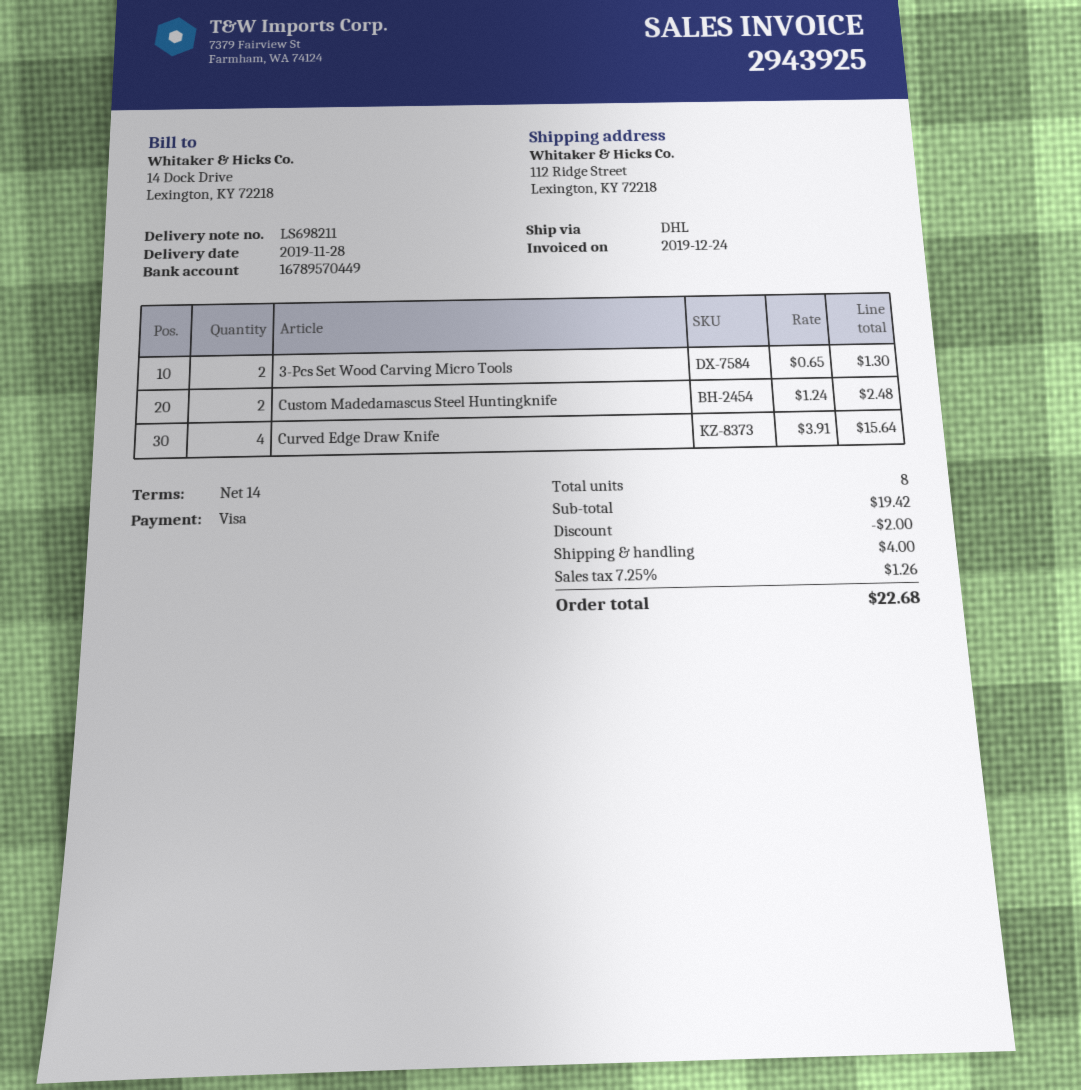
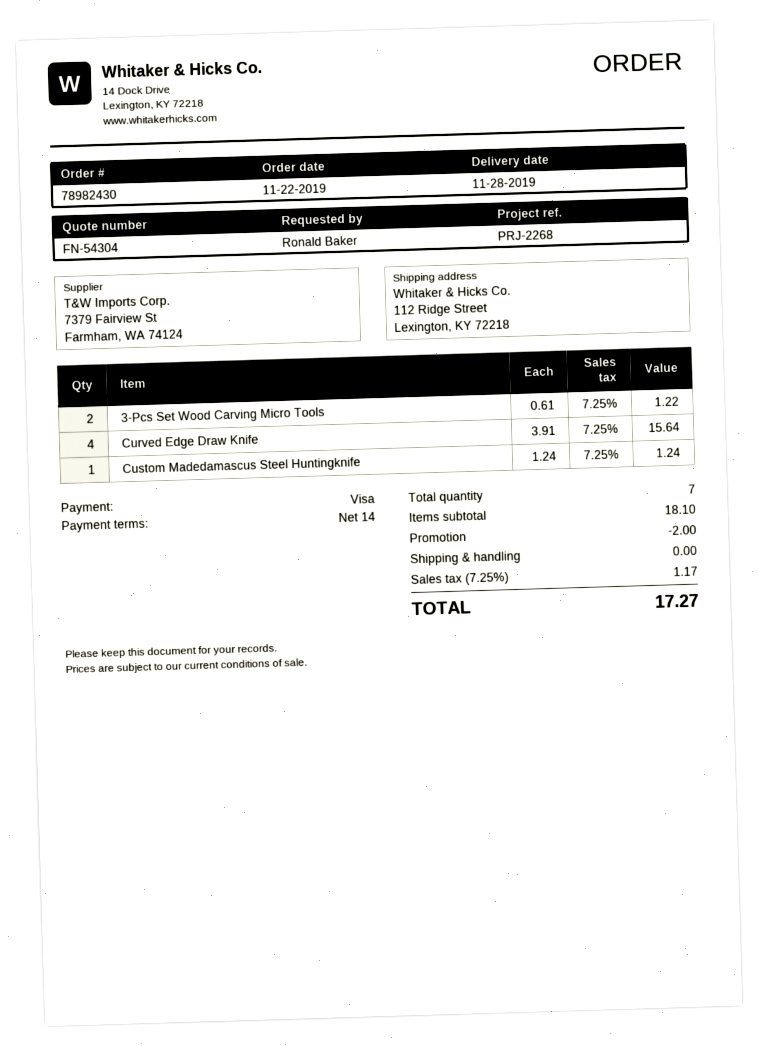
3-Pcs Set Wood Carving Micro Tools: 2 x 0.65 = 1.30 -> 2 x 0.61 = 1.22
Custom Madedamascus Steel Huntingknife: 2 x 1.24 = 2.48 -> 1 x 1.24 = 1.24
total quantity: 8 -> 7
subtotal: 19.42 -> 18.10
shipping: 4.00 -> 0.00
tax: 7.25% = 1.26 -> 7.25% = 1.17
total: 22.68 -> 17.27

